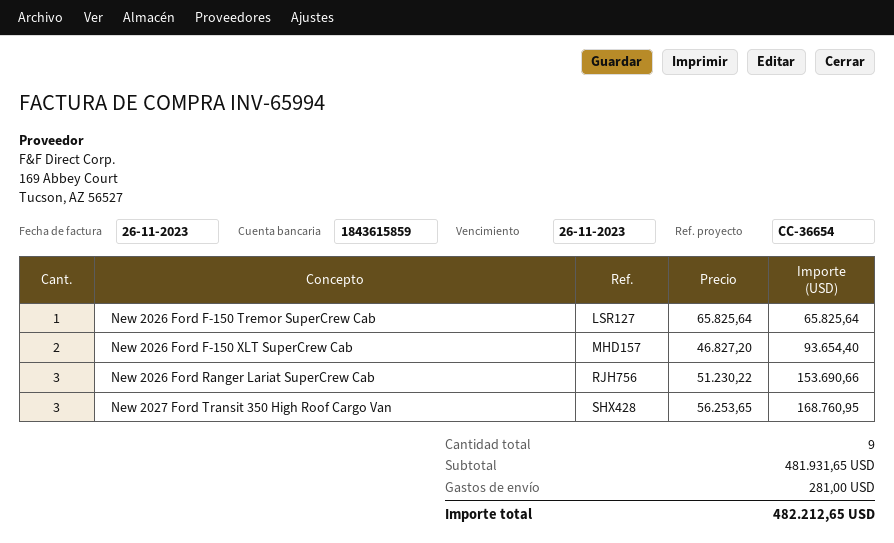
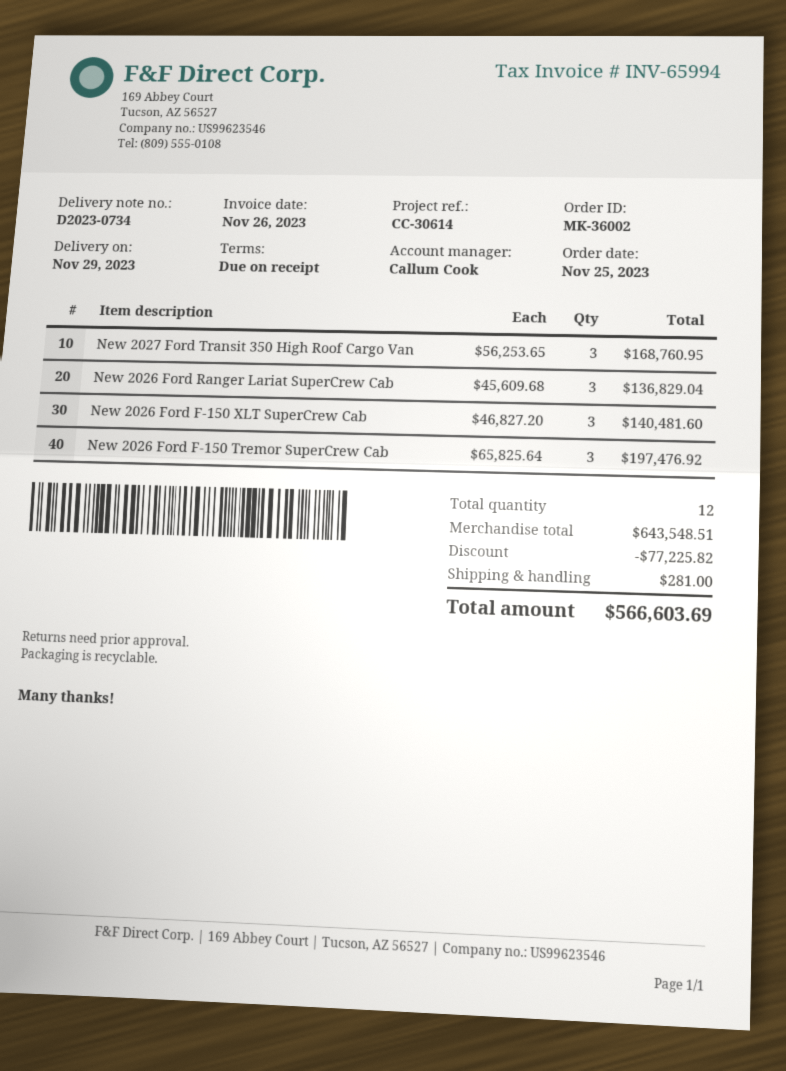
reference: CC-36654 -> CC-30614
New 2026 Ford F-150 Tremor SuperCrew Cab: 1 x 65825.64 = 65825.64 -> 3 x 65825.64 = 197476.92
New 2026 Ford F-150 XLT SuperCrew Cab: 2 x 46827.20 = 93654.40 -> 3 x 46827.20 = 140481.60
New 2026 Ford Ranger Lariat SuperCrew Cab: 3 x 51230.22 = 153690.66 -> 3 x 45609.68 = 136829.04
total quantity: 9 -> 12
subtotal: 481931.65 -> 643548.51
discount: none -> 77225.82
total: 482212.65 -> 566603.69

